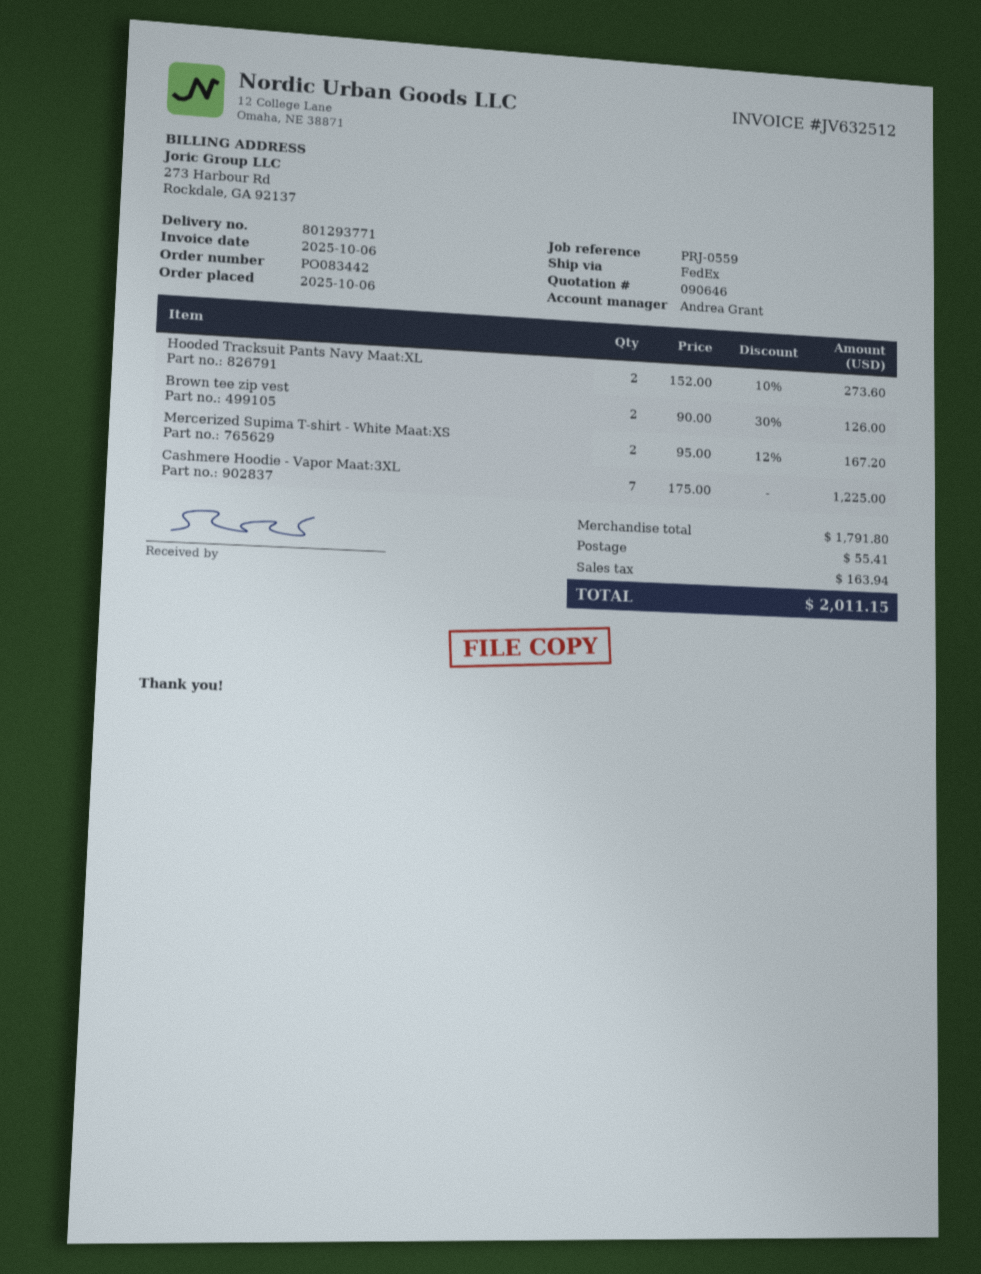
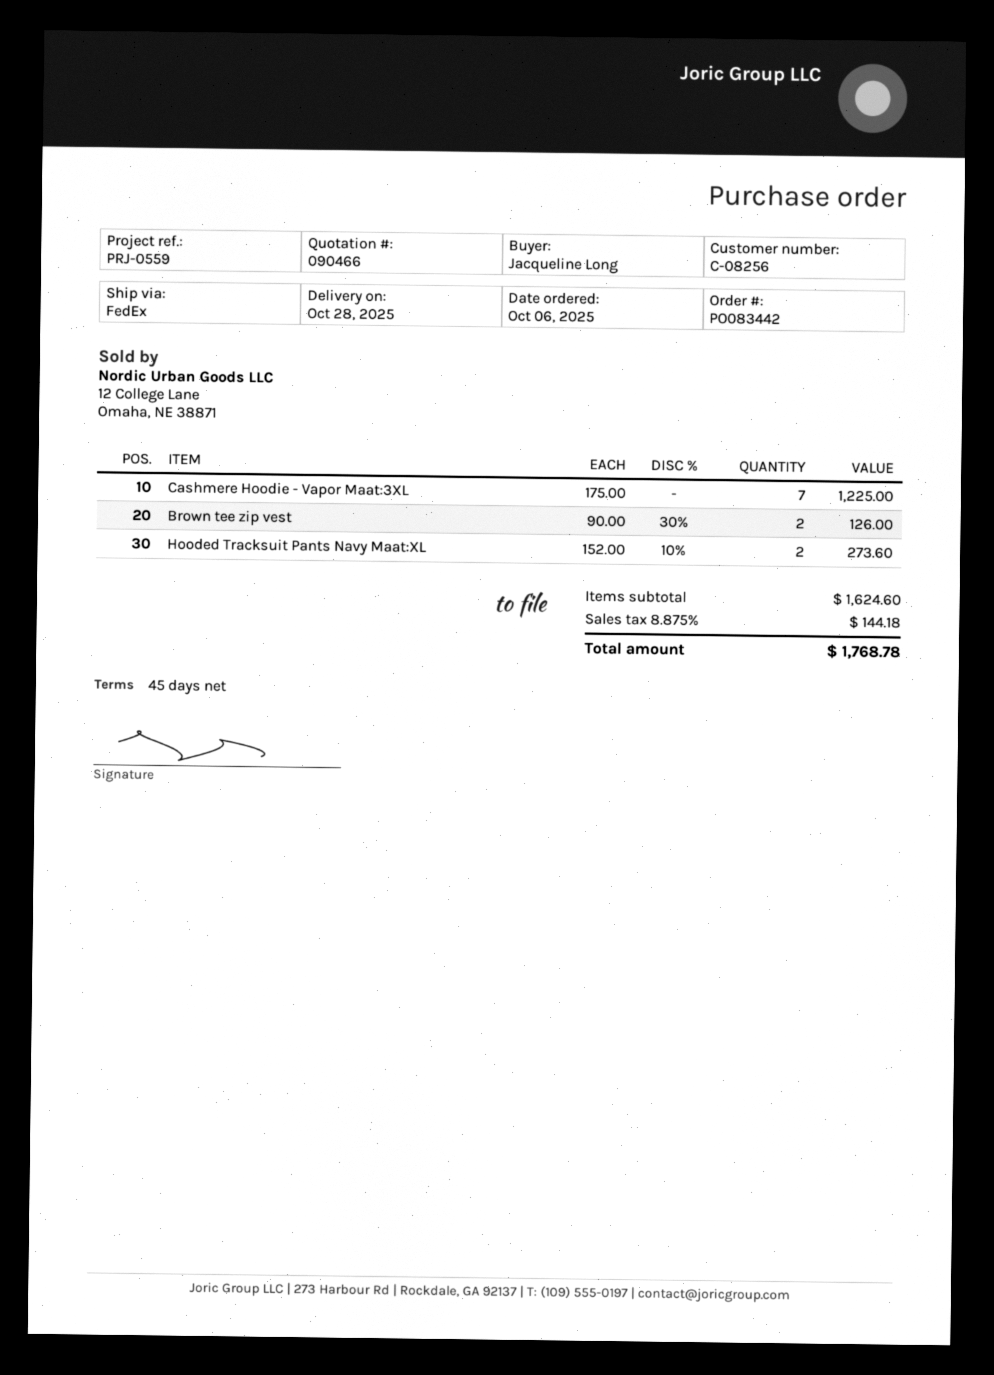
quote number: 090646 -> 090466
Mercerized Supima T-shirt - White Maat:XS: 2 x 95.00 - 12% = 167.20 -> none
subtotal: 1791.80 -> 1624.60
shipping: 55.41 -> none
tax: 163.94 -> 144.18
total: 2011.15 -> 1768.78

